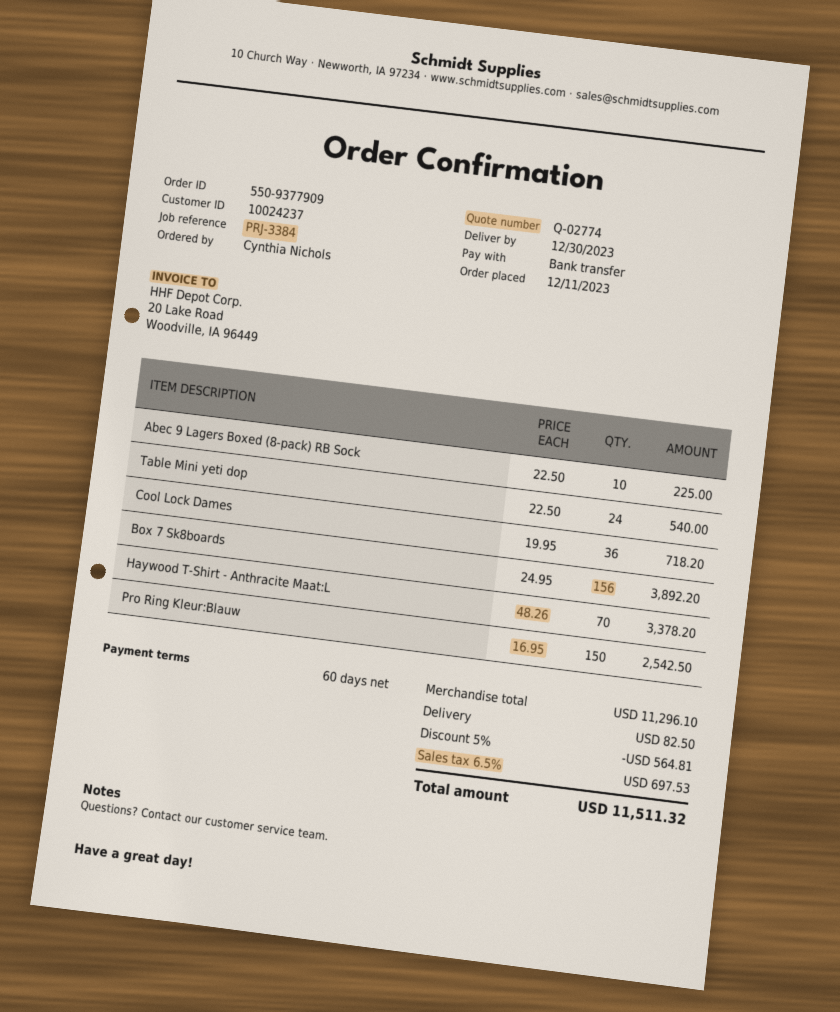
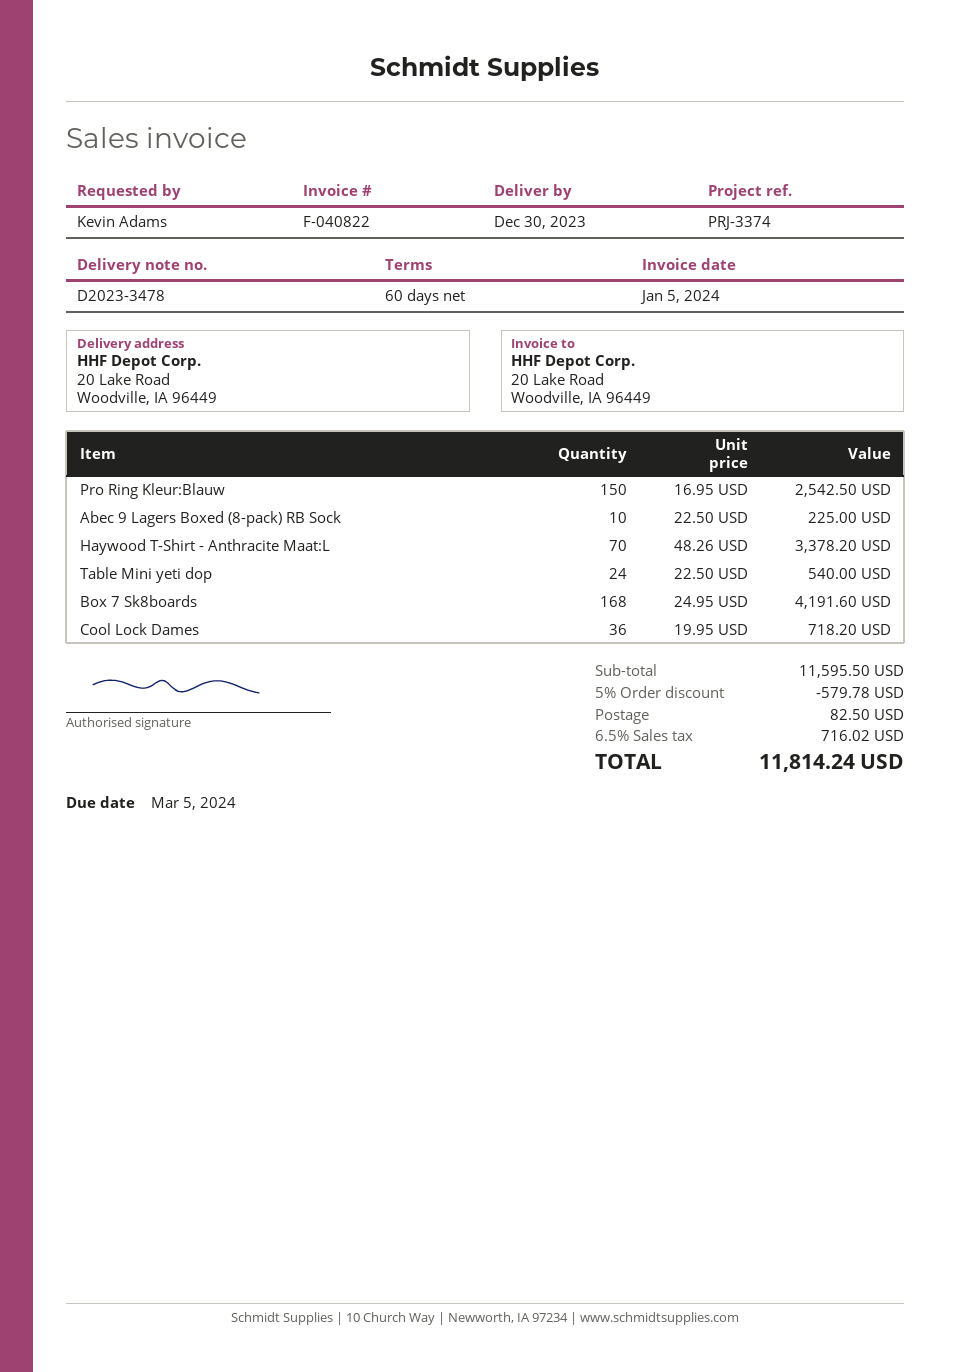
reference: PRJ-3384 -> PRJ-3374
ordered by: Cynthia Nichols -> Kevin Adams
Box 7 Sk8boards: 156 x 24.95 = 3892.20 -> 168 x 24.95 = 4191.60
subtotal: 11296.10 -> 11595.50
discount: 5% = 564.81 -> 5% = 579.78
tax: 6.5% = 697.53 -> 6.5% = 716.02
total: 11511.32 -> 11814.24

